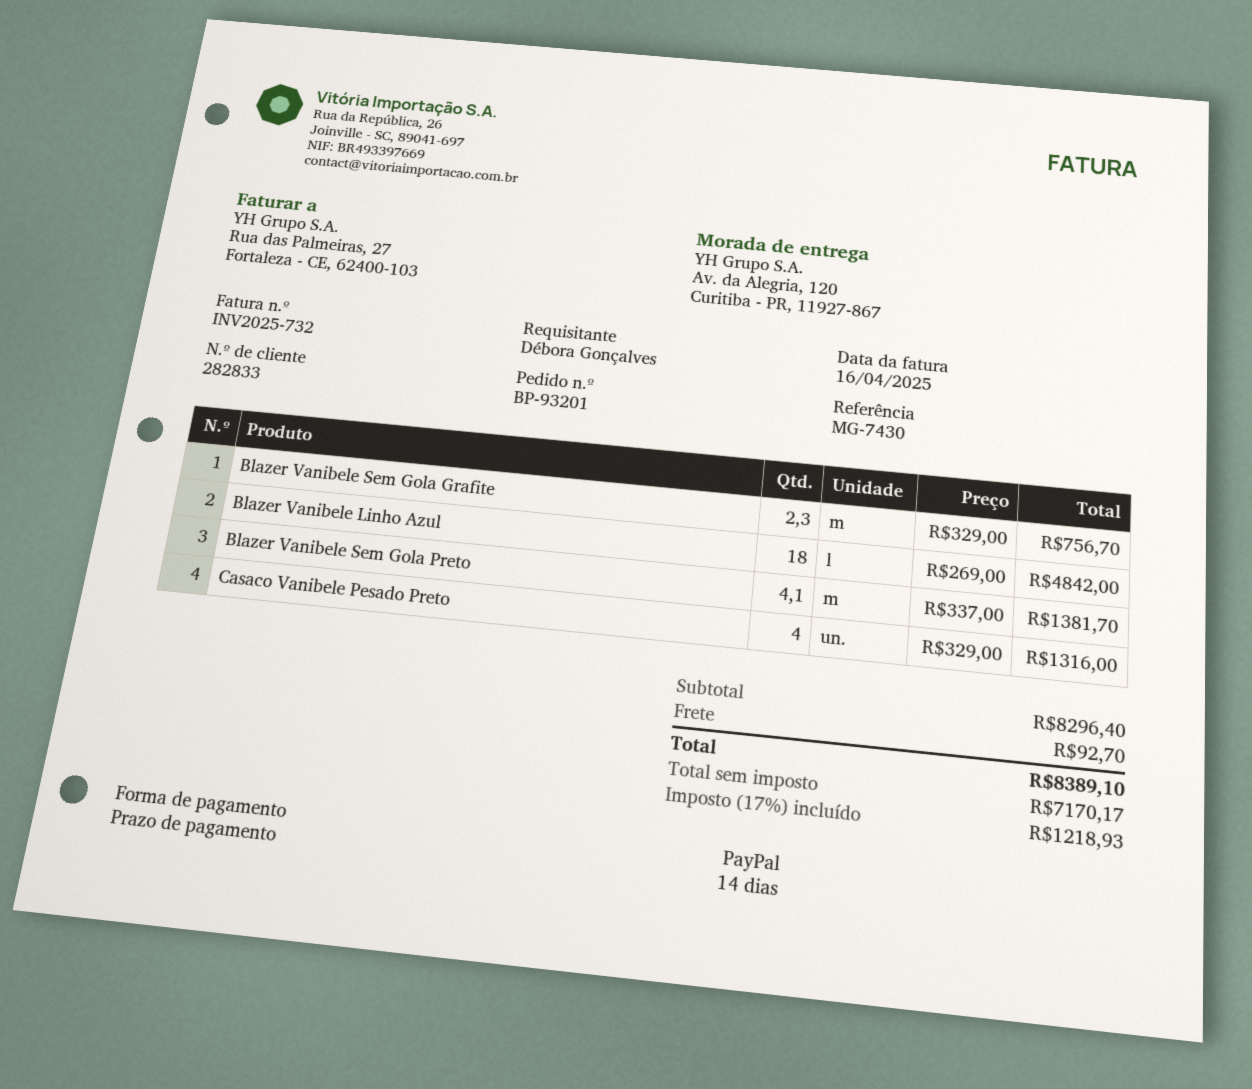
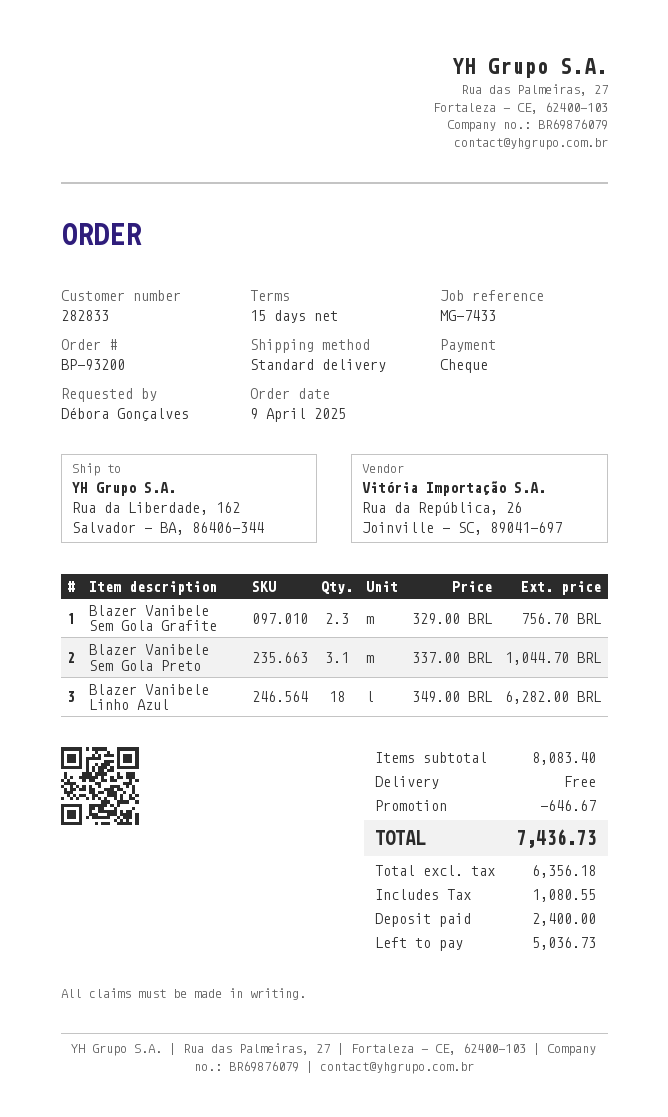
order number: BP-93201 -> BP-93200
payment terms: 14 days -> 15 days
reference: MG-7430 -> MG-7433
payment method: PayPal -> cheque
ship to: Av. da Alegria, 120, Curitiba - PR, 11927-867 -> Rua da Liberdade, 162, Salvador - BA, 86406-344
Blazer Vanibele Linho Azul: 18 x 269.00 = 4842.00 -> 18 x 349.00 = 6282.00
Blazer Vanibele Sem Gola Preto: 4.1 x 337.00 = 1381.70 -> 3.1 x 337.00 = 1044.70
Casaco Vanibele Pesado Preto: 4 x 329.00 = 1316.00 -> none
subtotal: 8296.40 -> 8083.40
discount: none -> 646.67
shipping: 92.70 -> 0.00
net: 7170.17 -> 6356.18
tax: 1218.93 -> 1080.55
total: 8389.10 -> 7436.73

